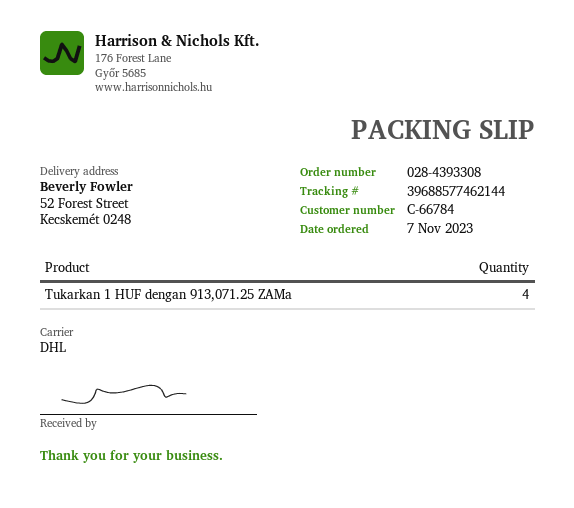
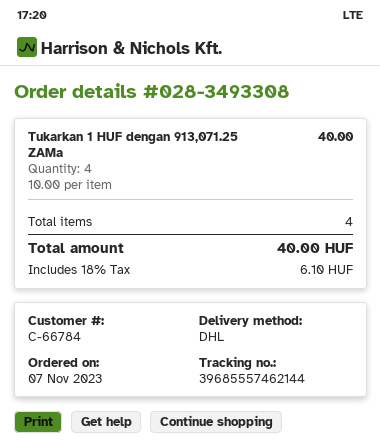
order number: 028-4393308 -> 028-3493308
tracking number: 39688577462144 -> 39685557462144

